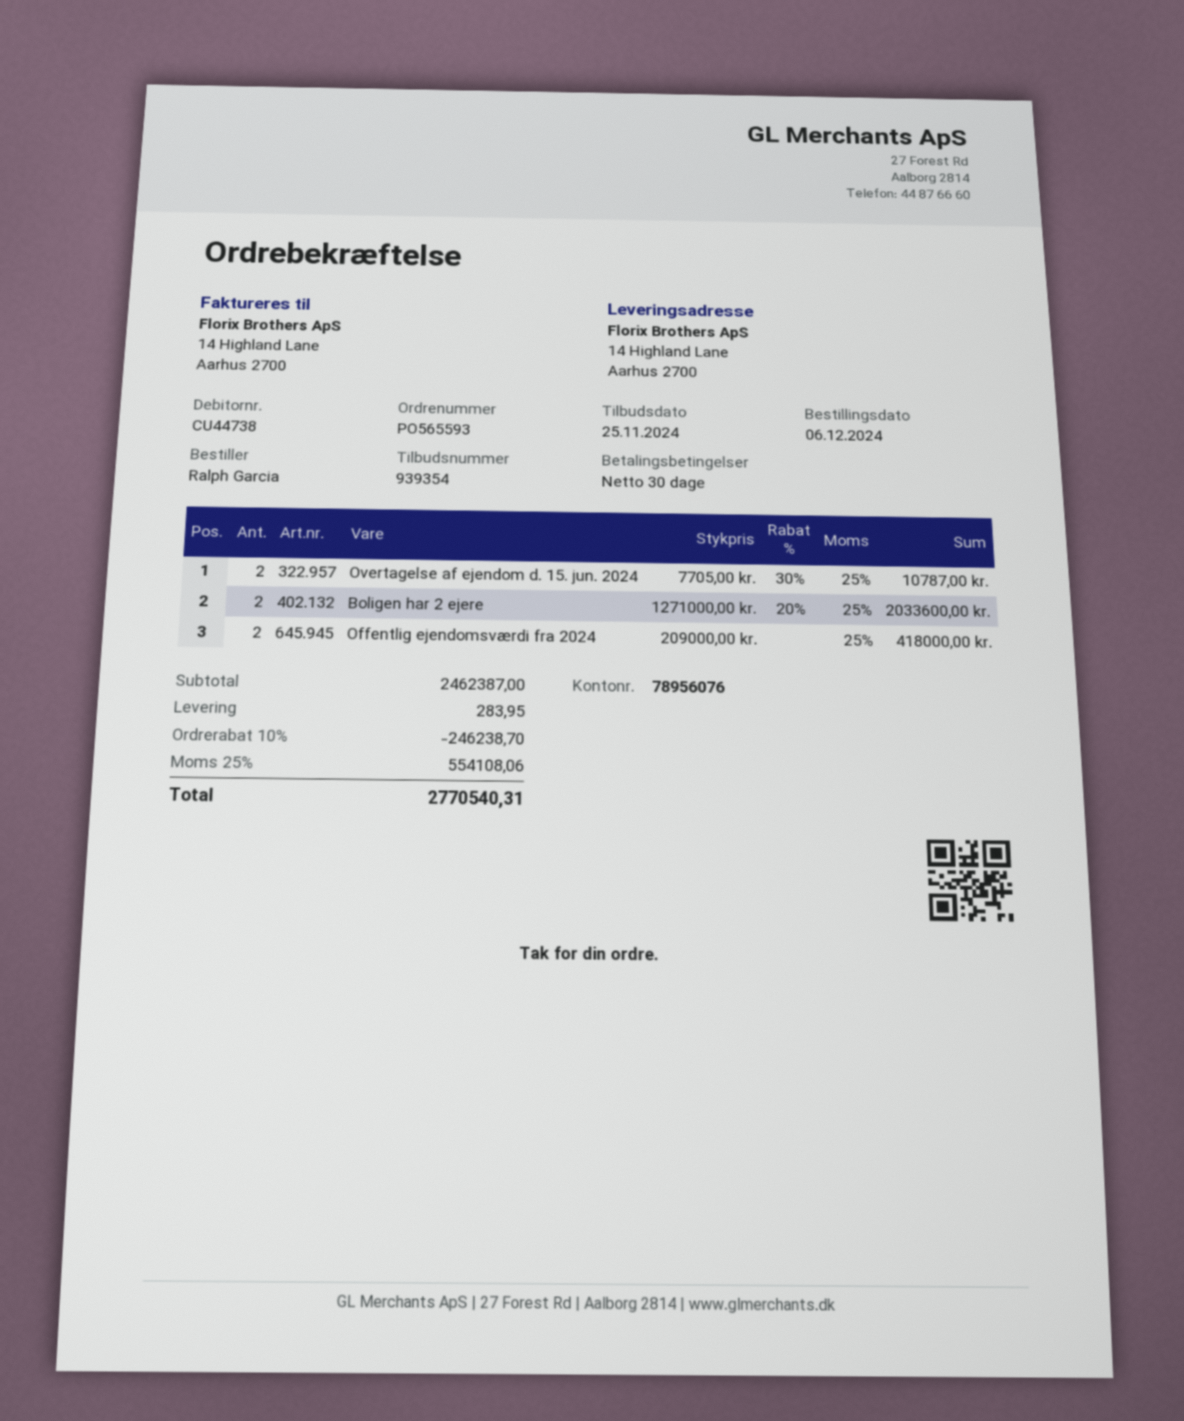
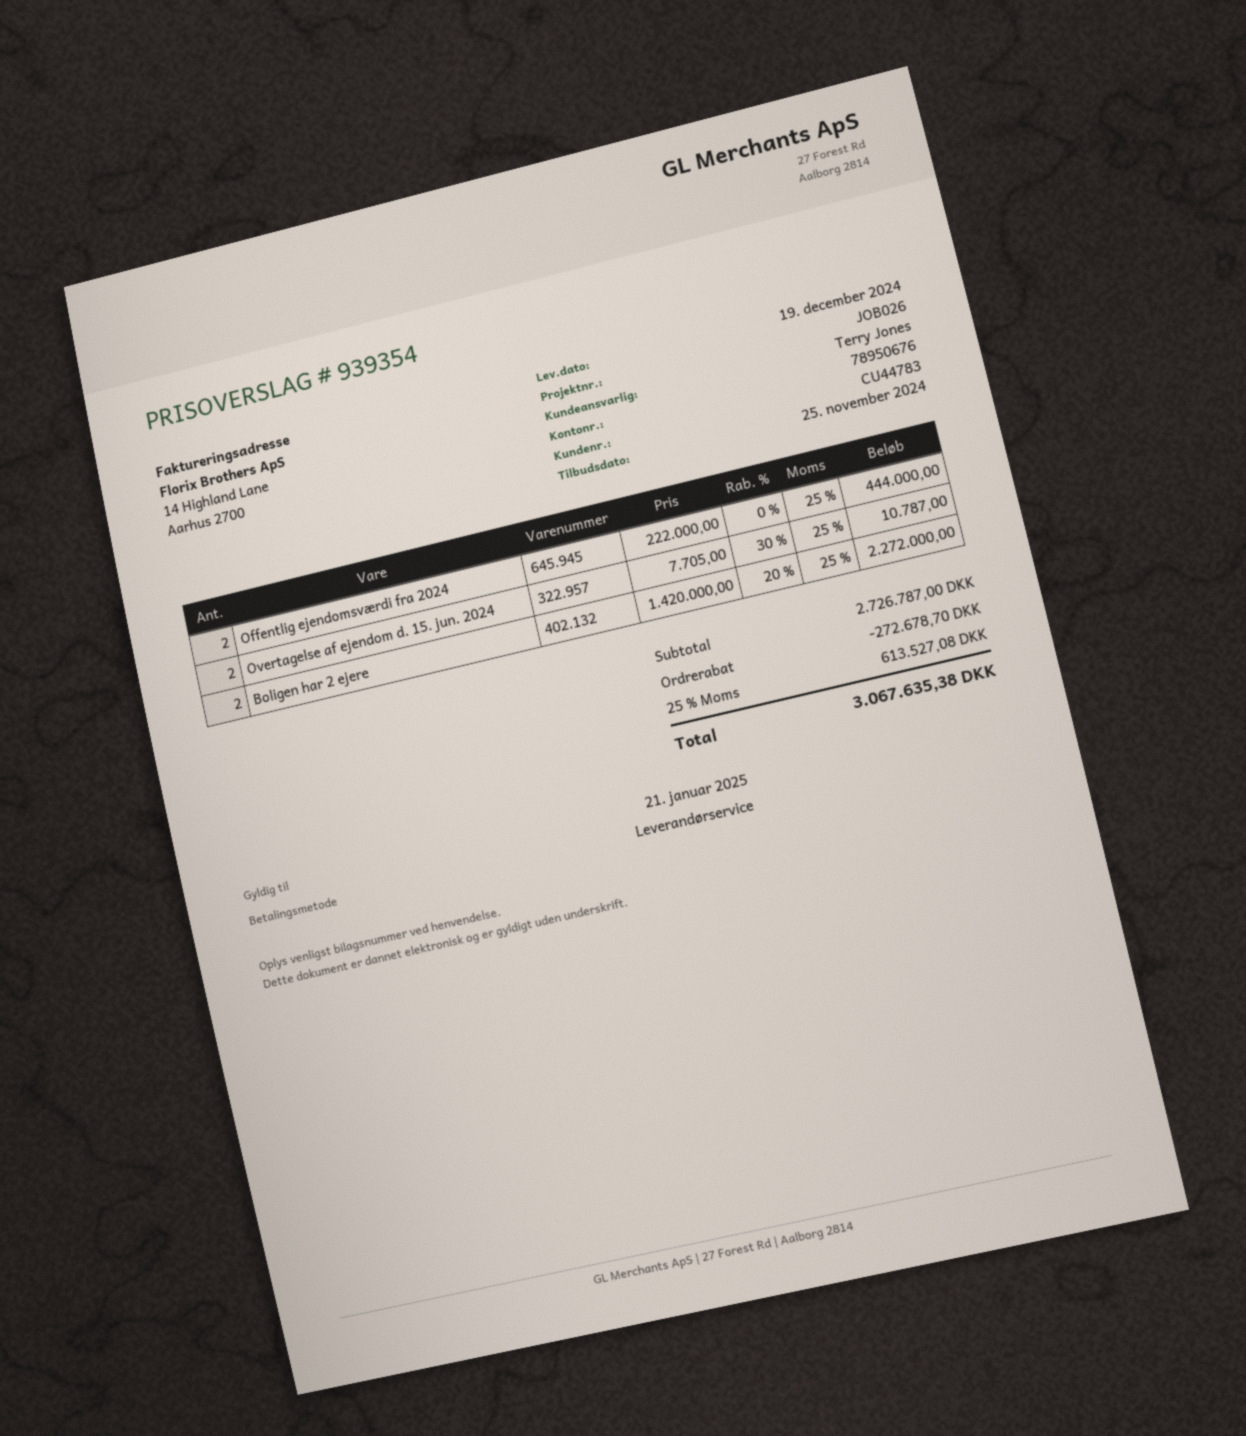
customer number: CU44738 -> CU44783
bank account: 78956076 -> 78950676
Boligen har 2 ejere: 2 x 1271000.00 - 20% = 2033600.00 -> 2 x 1420000.00 - 20% = 2272000.00
Offentlig ejendomsværdi fra 2024: 2 x 209000.00 = 418000.00 -> 2 x 222000.00 = 444000.00
subtotal: 2462387.00 -> 2726787.00
discount: 246238.70 -> 272678.70
shipping: 283.95 -> none
tax: 25% = 554108.06 -> 25% = 613527.08
total: 2770540.31 -> 3067635.38

